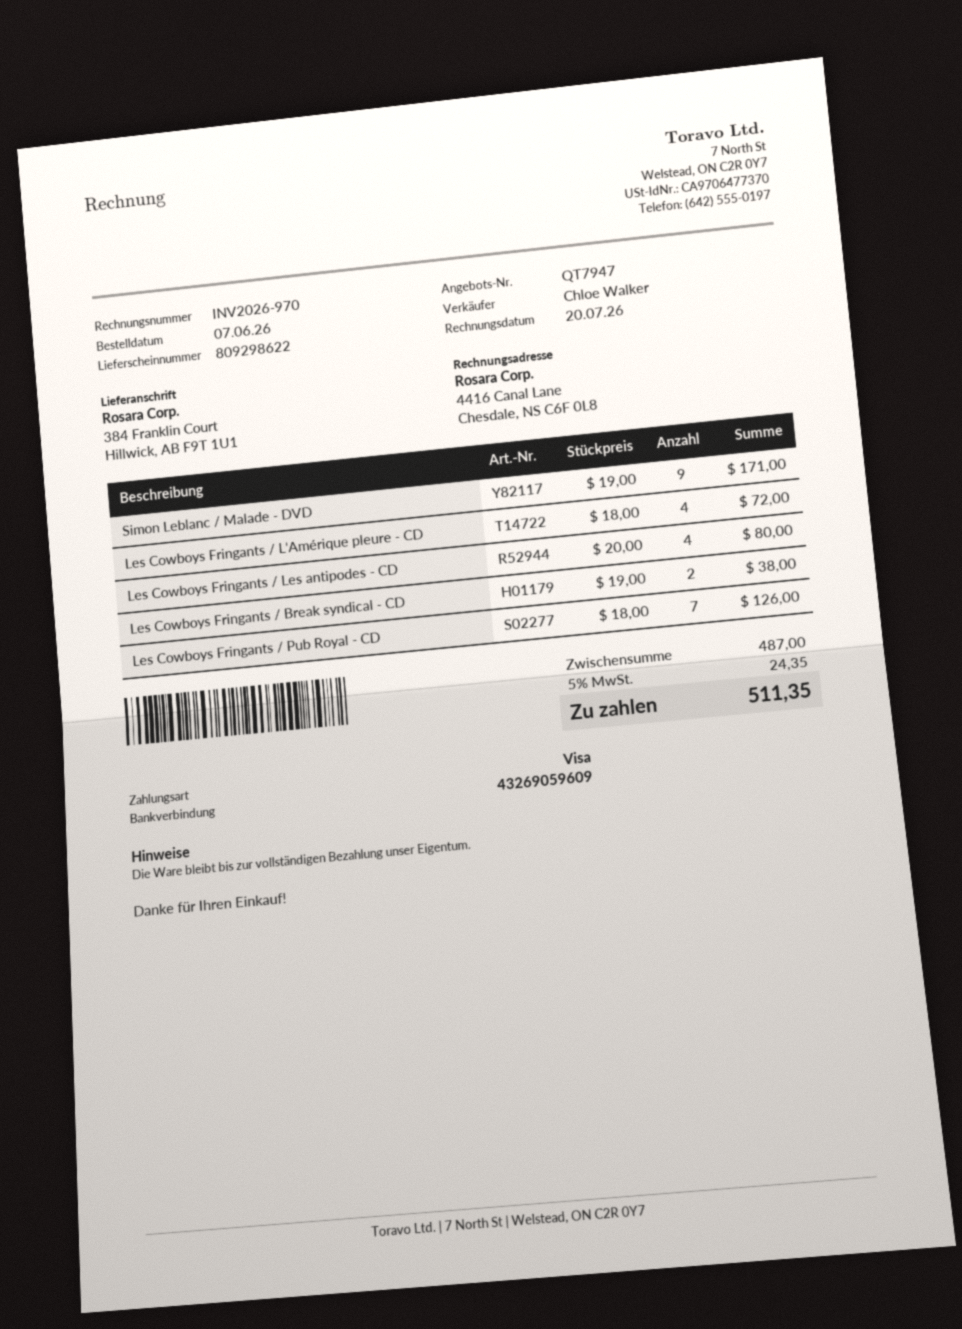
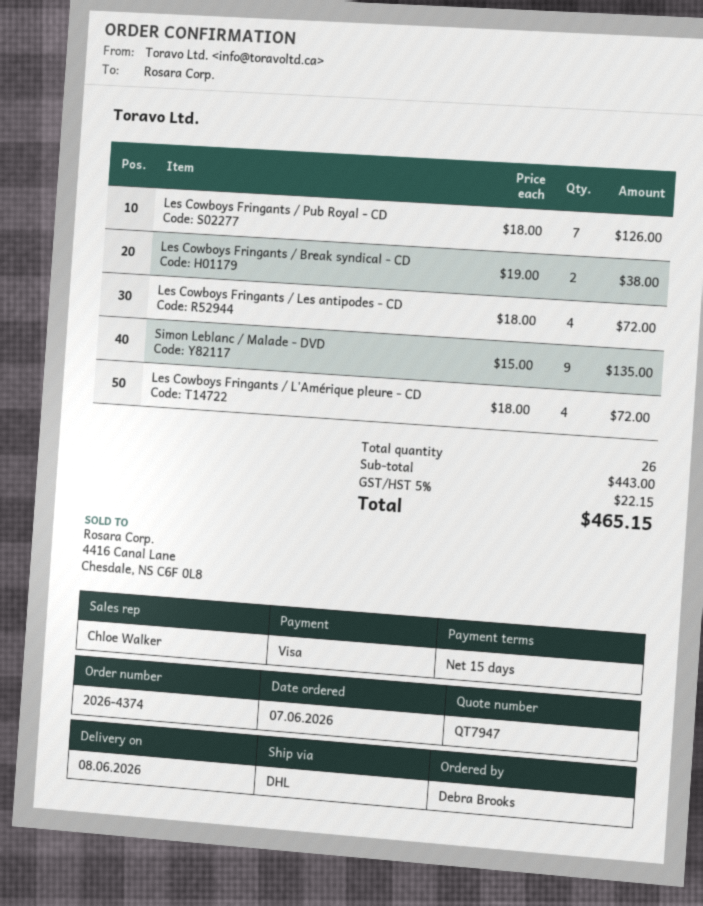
Simon Leblanc / Malade - DVD: 9 x 19.00 = 171.00 -> 9 x 15.00 = 135.00
Les Cowboys Fringants / Les antipodes - CD: 4 x 20.00 = 80.00 -> 4 x 18.00 = 72.00
subtotal: 487.00 -> 443.00
tax: 5% = 24.35 -> 5% = 22.15
total: 511.35 -> 465.15

